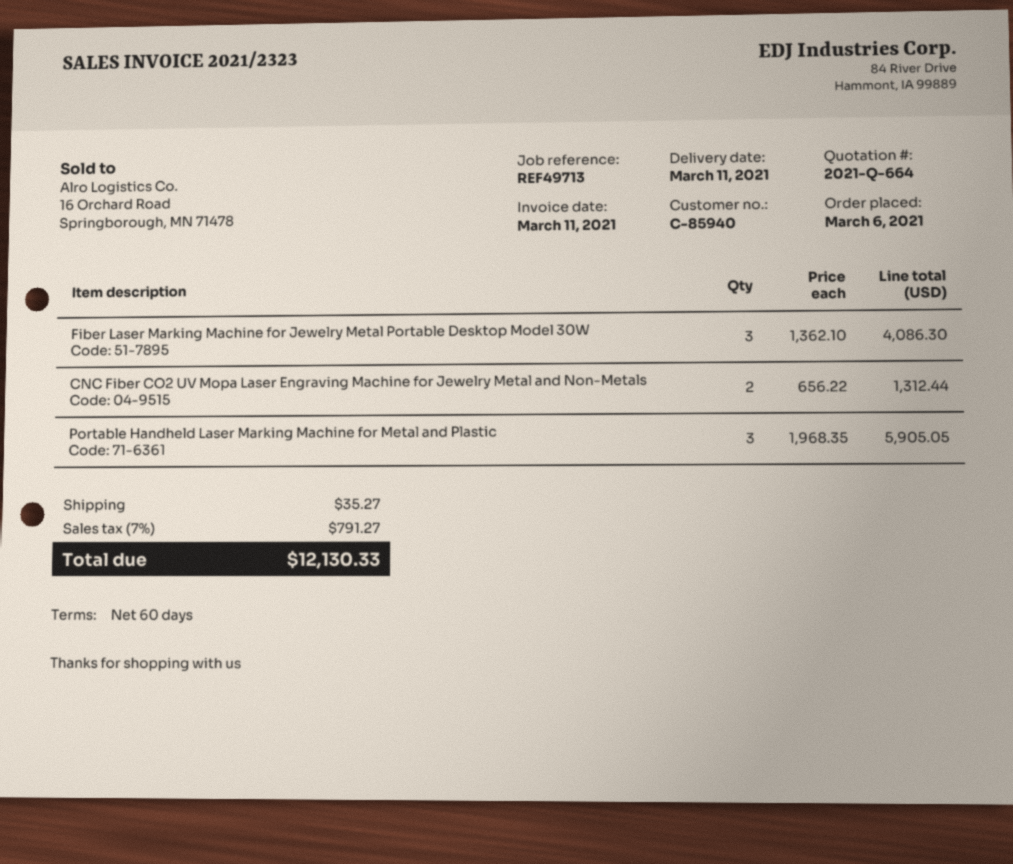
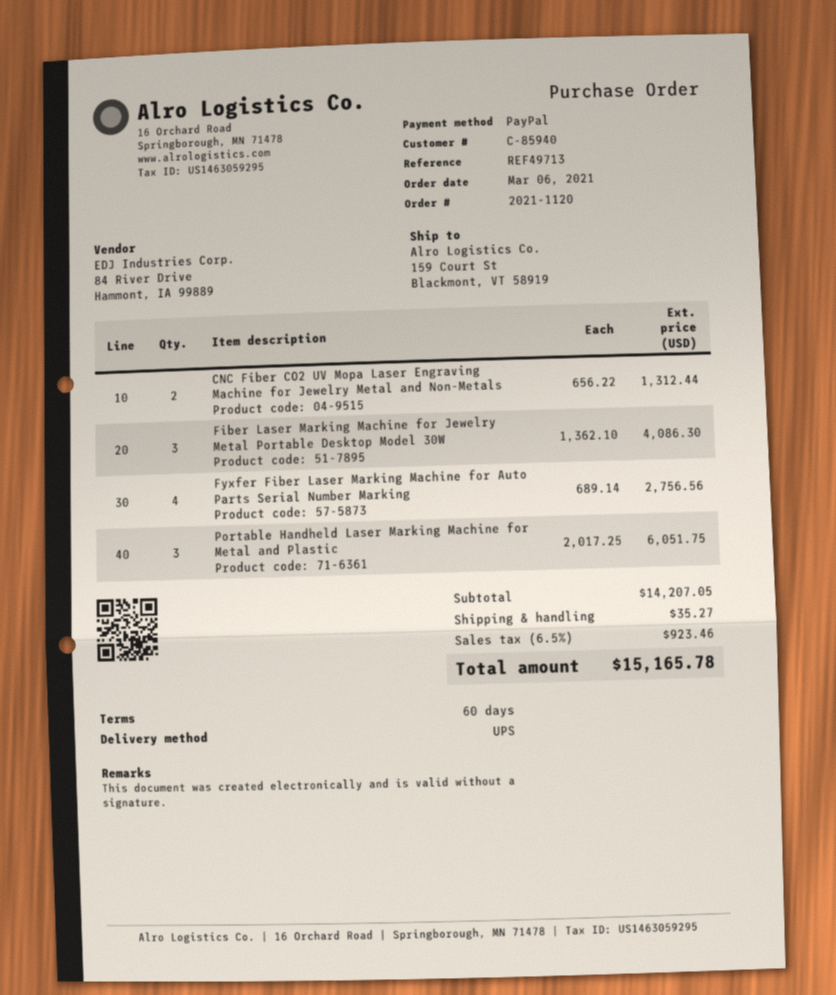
Portable Handheld Laser Marking Machine for Metal and Plastic: 3 x 1968.35 = 5905.05 -> 3 x 2017.25 = 6051.75
Fyxfer Fiber Laser Marking Machine for Auto Parts Serial Number Marking: none -> 4 x 689.14 = 2756.56
tax: 7% = 791.27 -> 6.5% = 923.46
total: 12130.33 -> 15165.78

